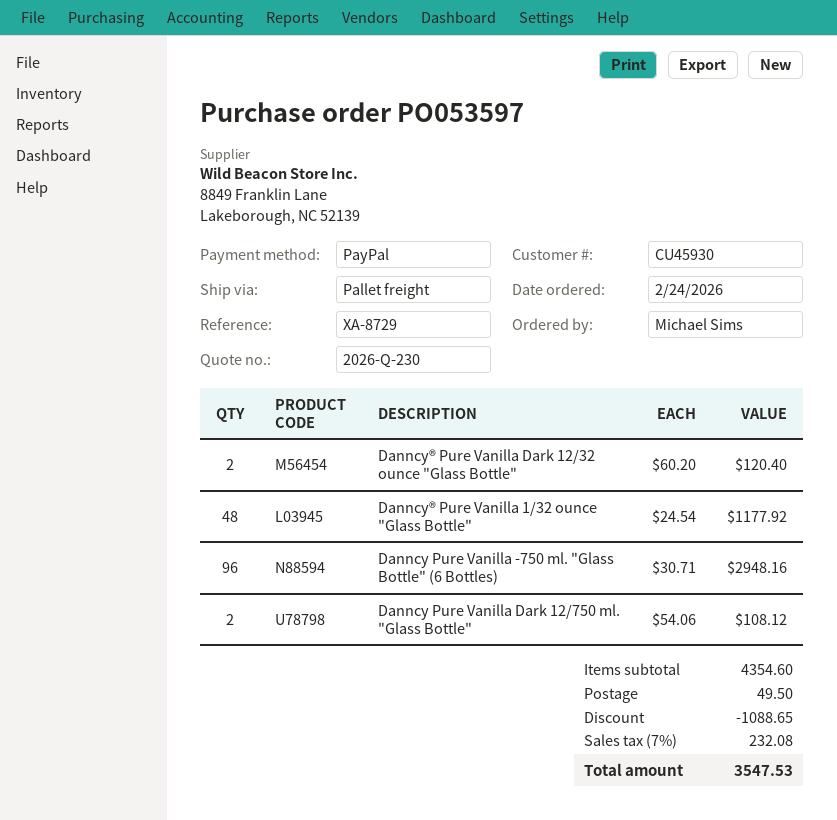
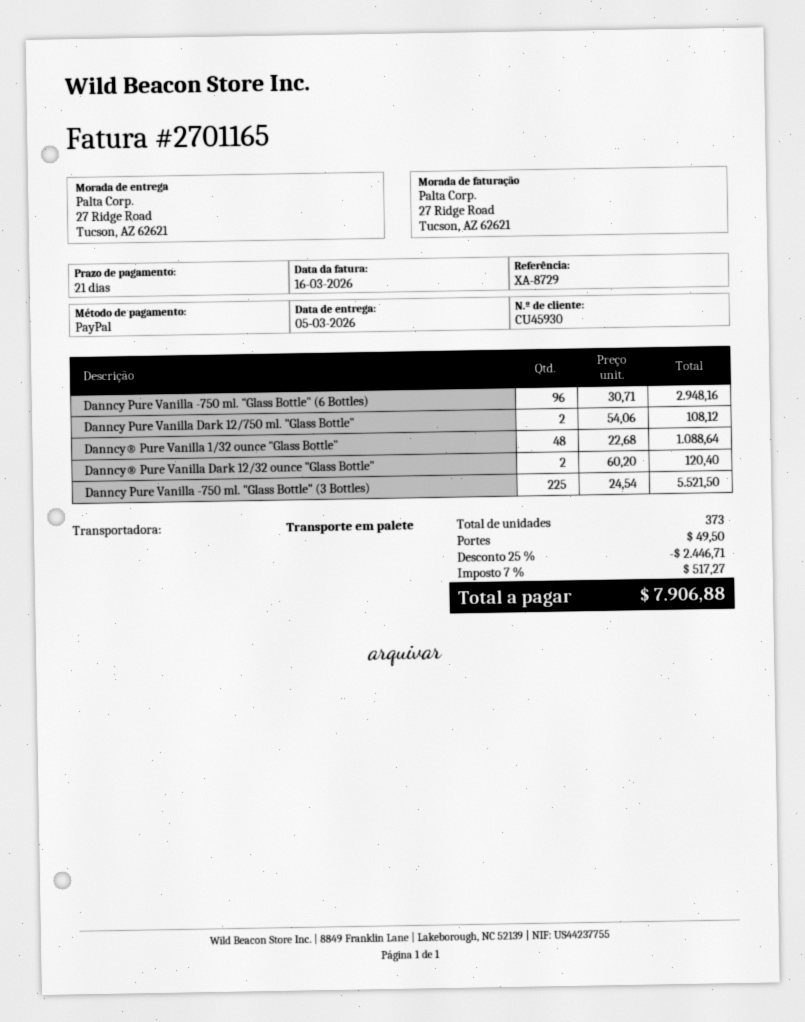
Danncy® Pure Vanilla 1/32 ounce "Glass Bottle": 48 x 24.54 = 1177.92 -> 48 x 22.68 = 1088.64
Danncy Pure Vanilla -750 ml. "Glass Bottle" (3 Bottles): none -> 225 x 24.54 = 5521.50
discount: 1088.65 -> 2446.71
tax: 7% = 232.08 -> 7% = 517.27
total: 3547.53 -> 7906.88

